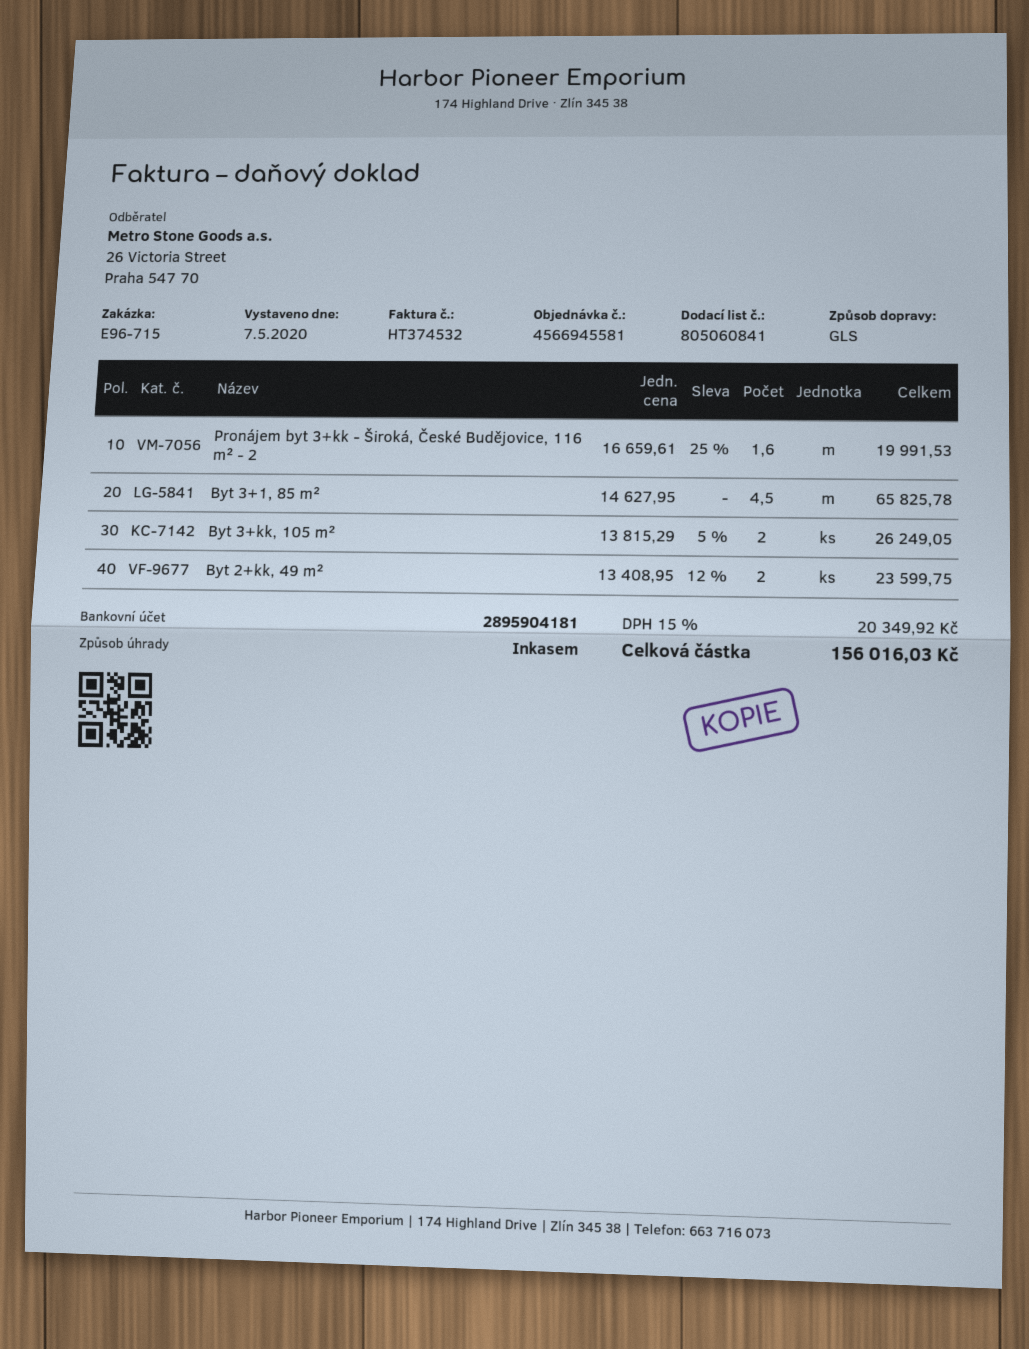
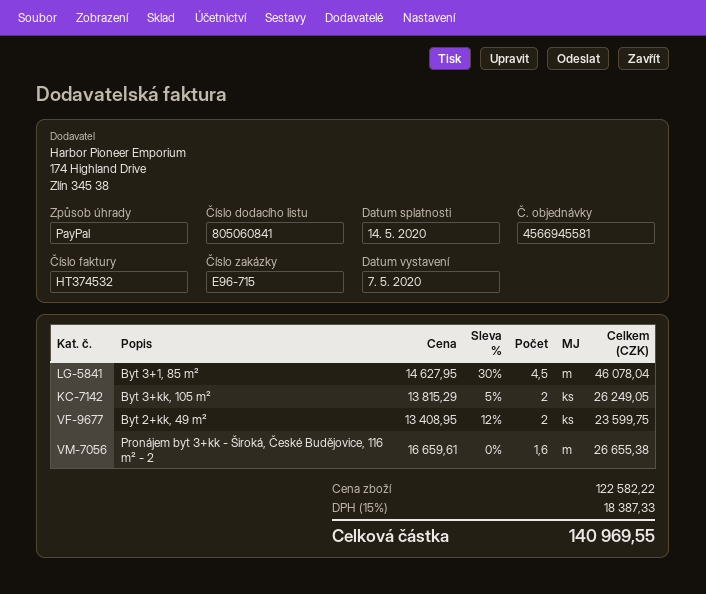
payment method: direct debit -> PayPal
Pronájem byt 3+kk - Široká, České Budějovice, 116 m² - 2: 1.6 x 16659.61 - 25% = 19991.53 -> 1.6 x 16659.61 = 26655.38
Byt 3+1, 85 m²: 4.5 x 14627.95 = 65825.78 -> 4.5 x 14627.95 - 30% = 46078.04
tax: 15% = 20349.92 -> 15% = 18387.33
total: 156016.03 -> 140969.55

